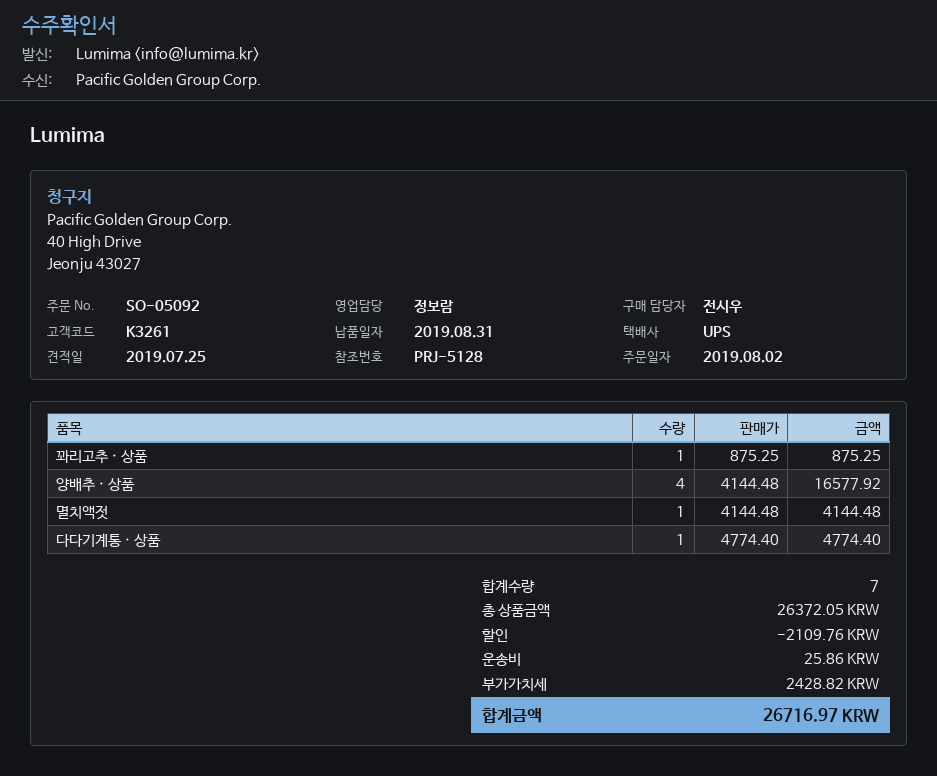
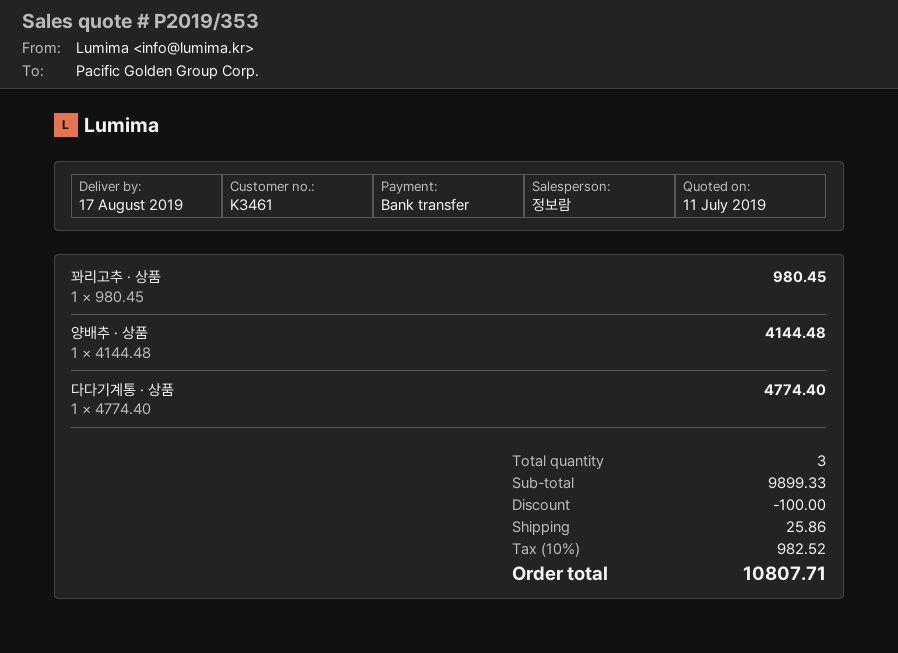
quote date: 2019-07-25 -> 2019-07-11
delivery date: 2019-08-31 -> 2019-08-17
customer number: K3261 -> K3461
꽈리고추 · 상품: 1 x 875.25 = 875.25 -> 1 x 980.45 = 980.45
양배추 · 상품: 4 x 4144.48 = 16577.92 -> 1 x 4144.48 = 4144.48
멸치액젓: 1 x 4144.48 = 4144.48 -> none
total quantity: 7 -> 3
subtotal: 26372.05 -> 9899.33
discount: 2109.76 -> 100.00
tax: 2428.82 -> 982.52
total: 26716.97 -> 10807.71

